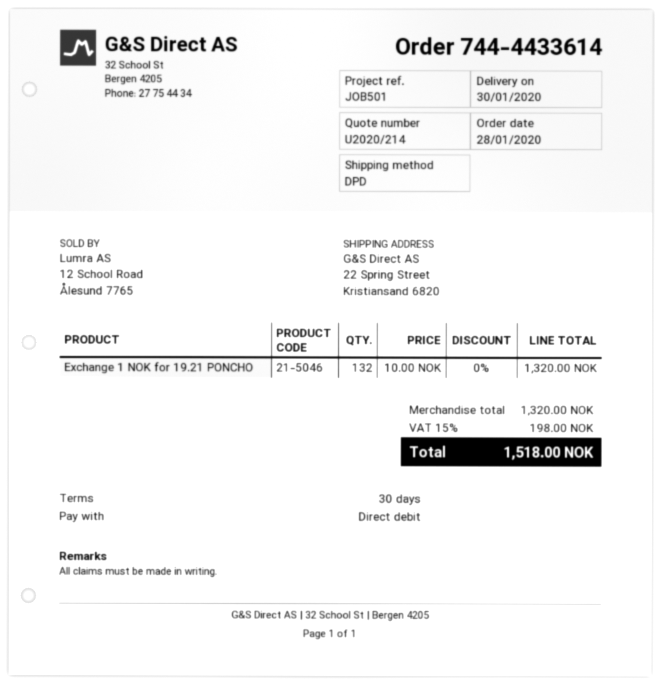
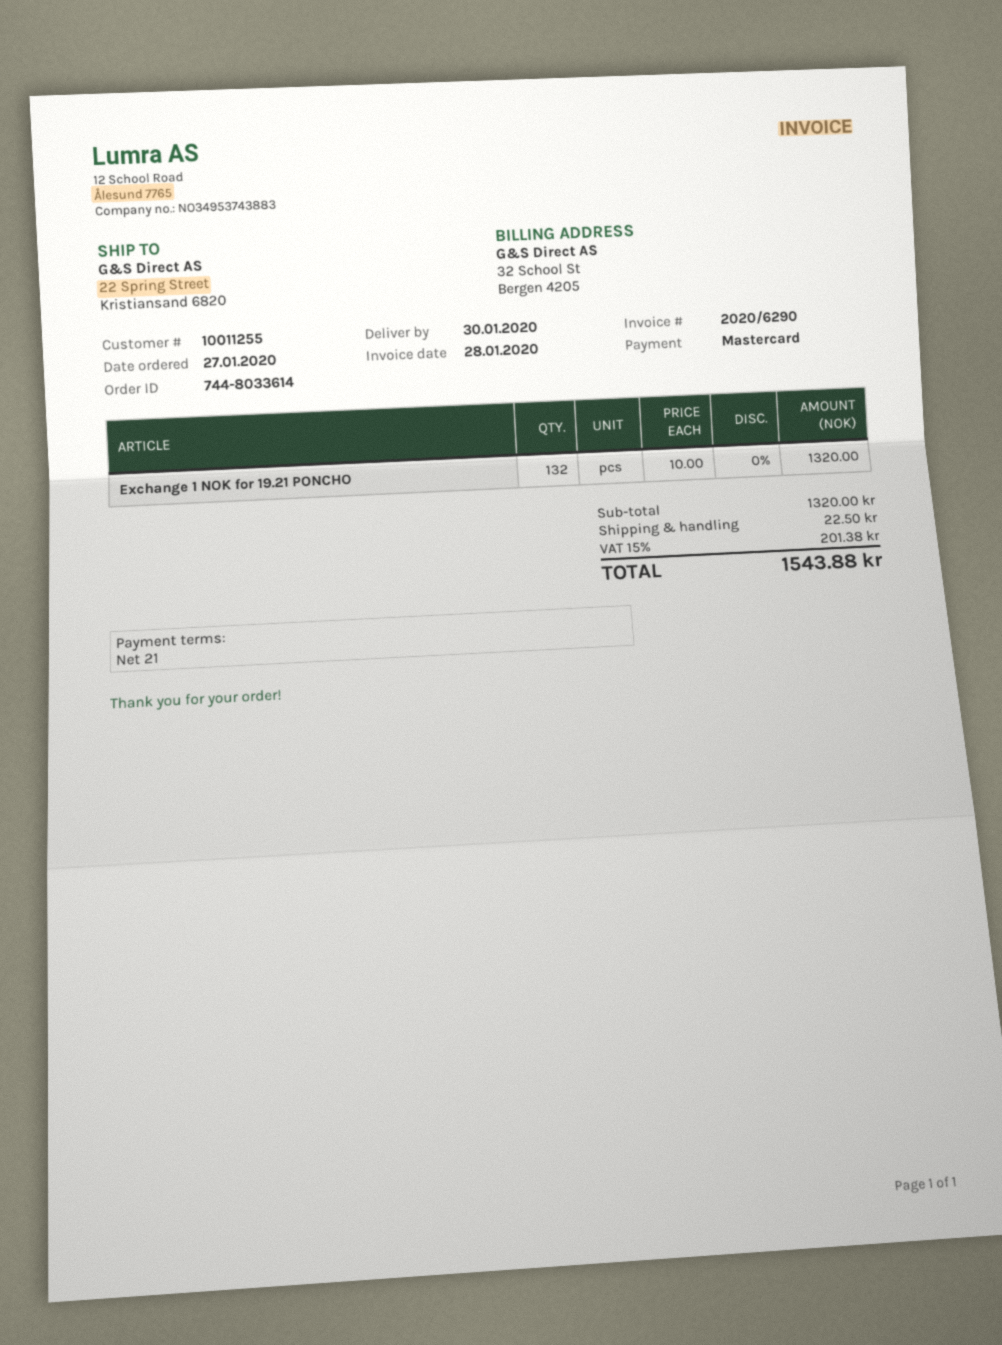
order number: 744-4433614 -> 744-8033614
order date: 2020-01-28 -> 2020-01-27
payment terms: 30 days -> 21 days
payment method: direct debit -> Mastercard
shipping: none -> 22.50
tax: 15% = 198.00 -> 15% = 201.38
total: 1518.00 -> 1543.88

